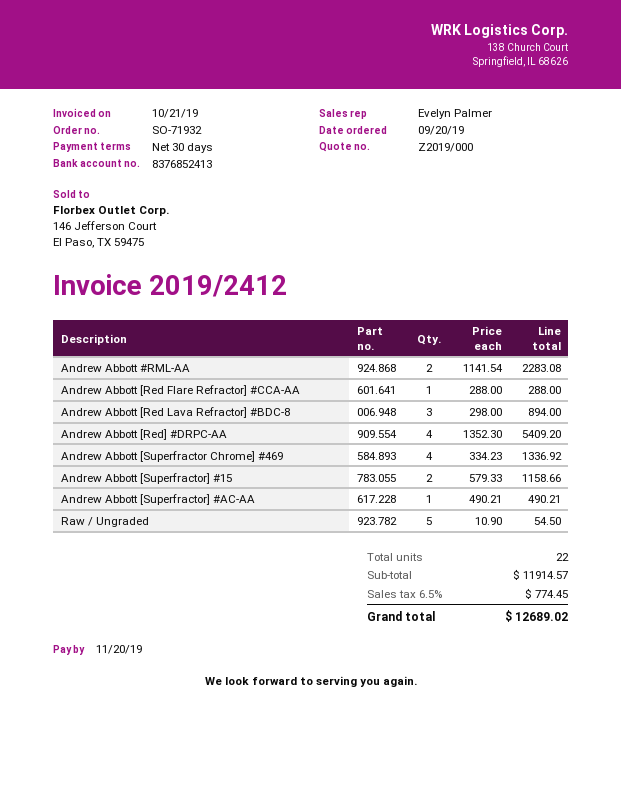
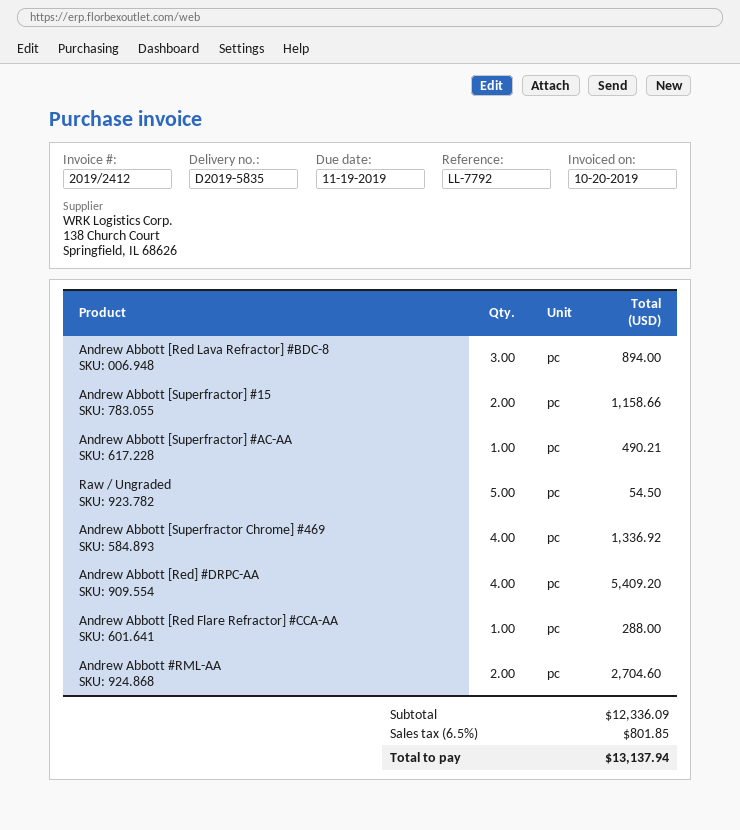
invoice date: 2019-10-21 -> 2019-10-20
due date: 2019-11-20 -> 2019-11-19
Andrew Abbott #RML-AA: 2 for 2283.08 -> 2 for 2704.60
subtotal: 11914.57 -> 12336.09
tax: 6.5% = 774.45 -> 6.5% = 801.85
total: 12689.02 -> 13137.94

